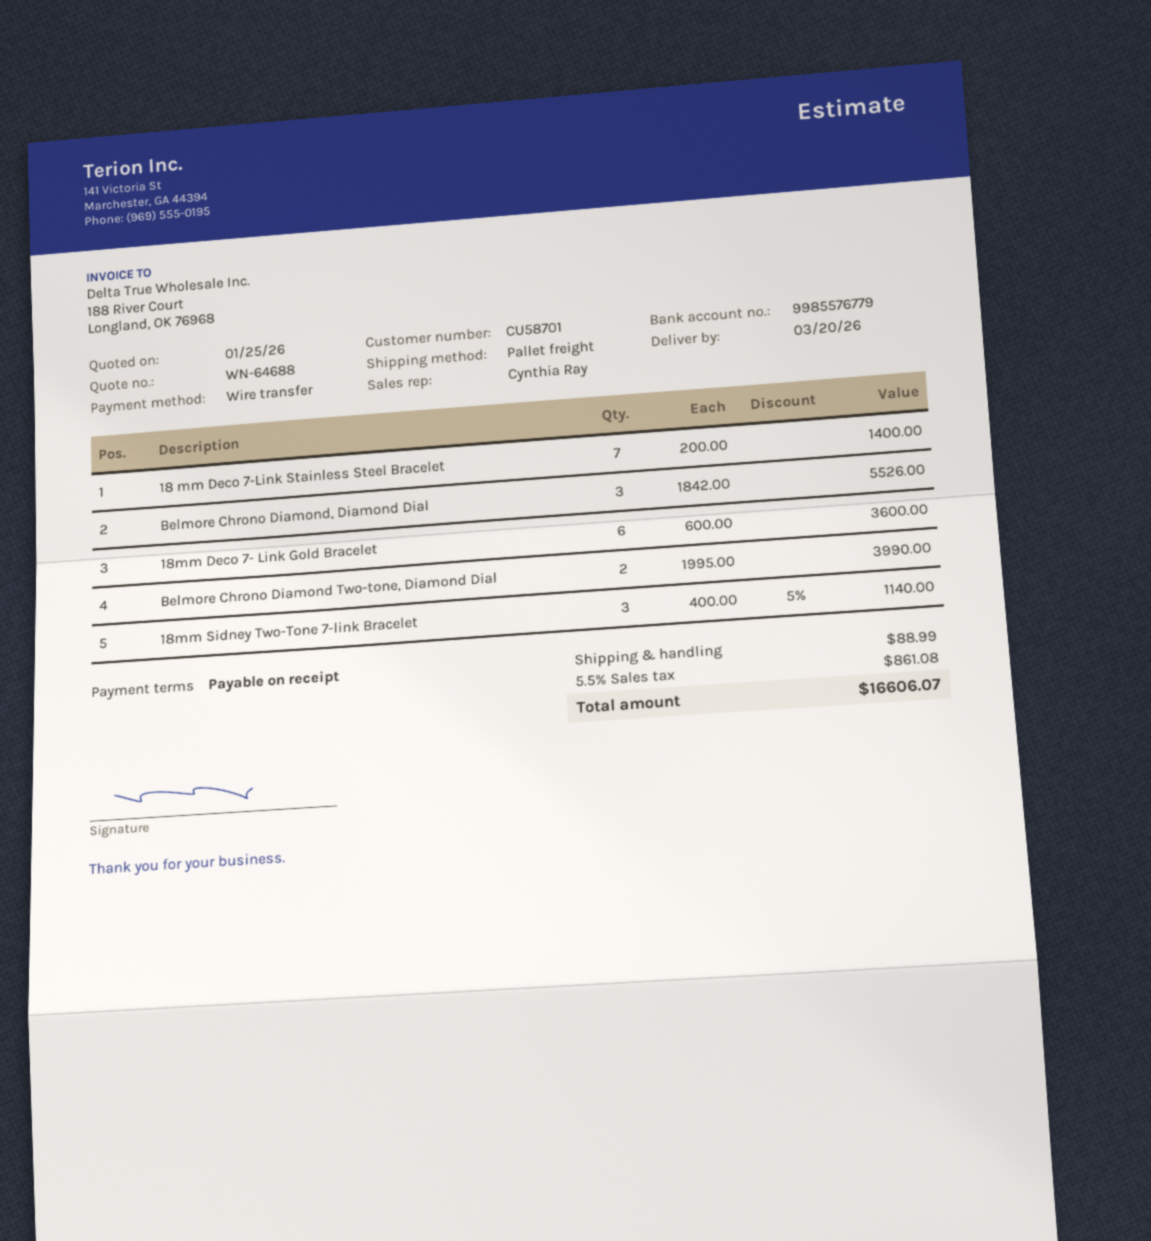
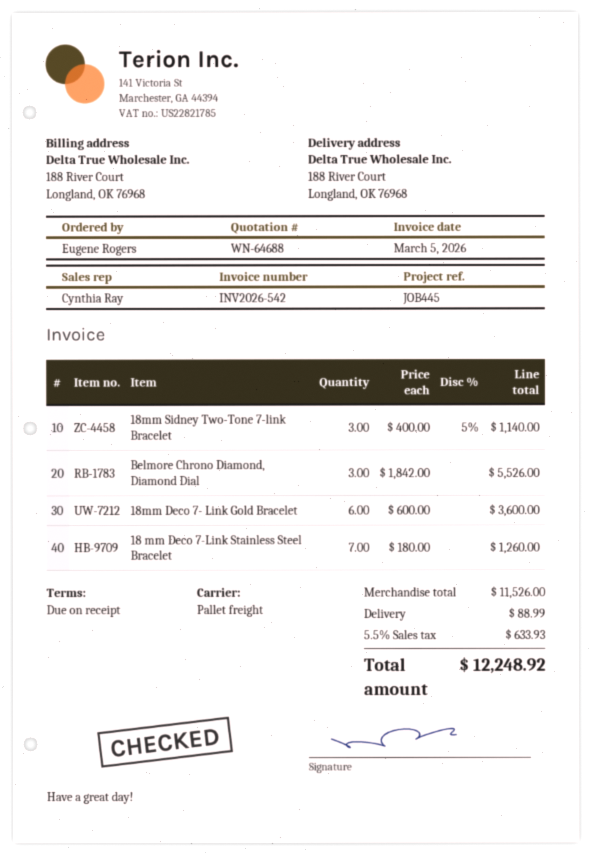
18 mm Deco 7-Link Stainless Steel Bracelet: 7 x 200.00 = 1400.00 -> 7 x 180.00 = 1260.00
Belmore Chrono Diamond Two-tone, Diamond Dial: 2 x 1995.00 = 3990.00 -> none
tax: 5.5% = 861.08 -> 5.5% = 633.93
total: 16606.07 -> 12248.92

